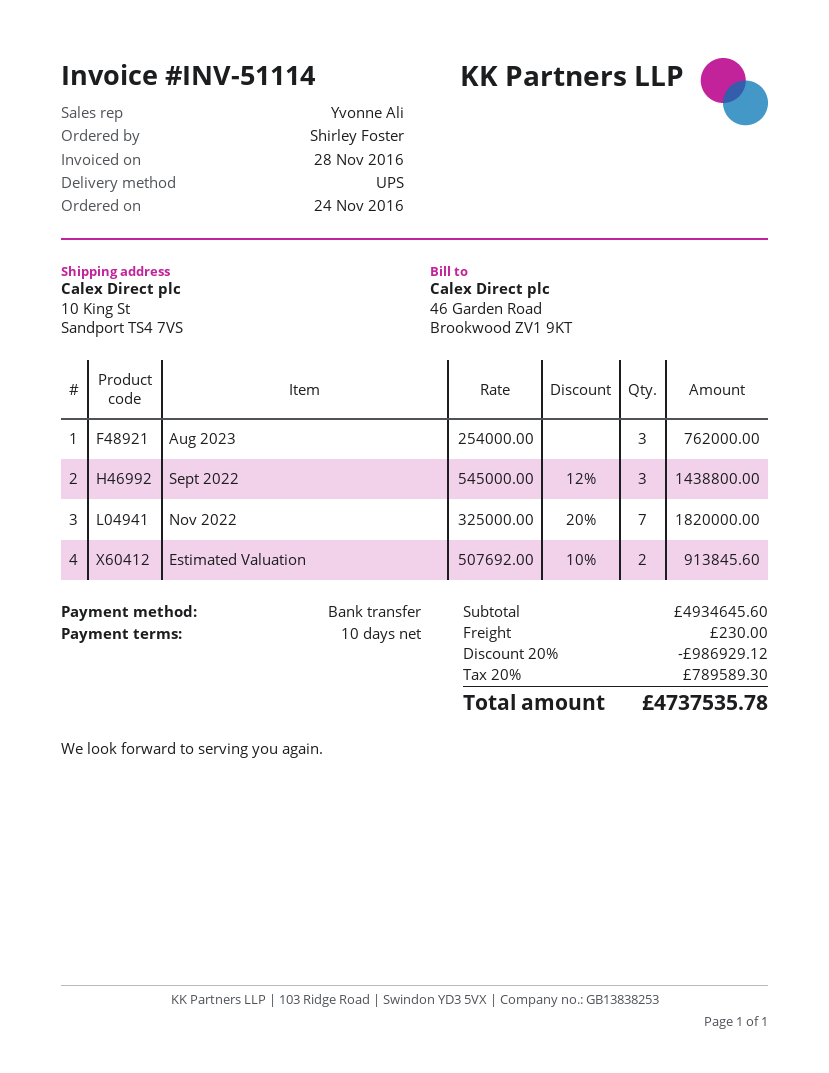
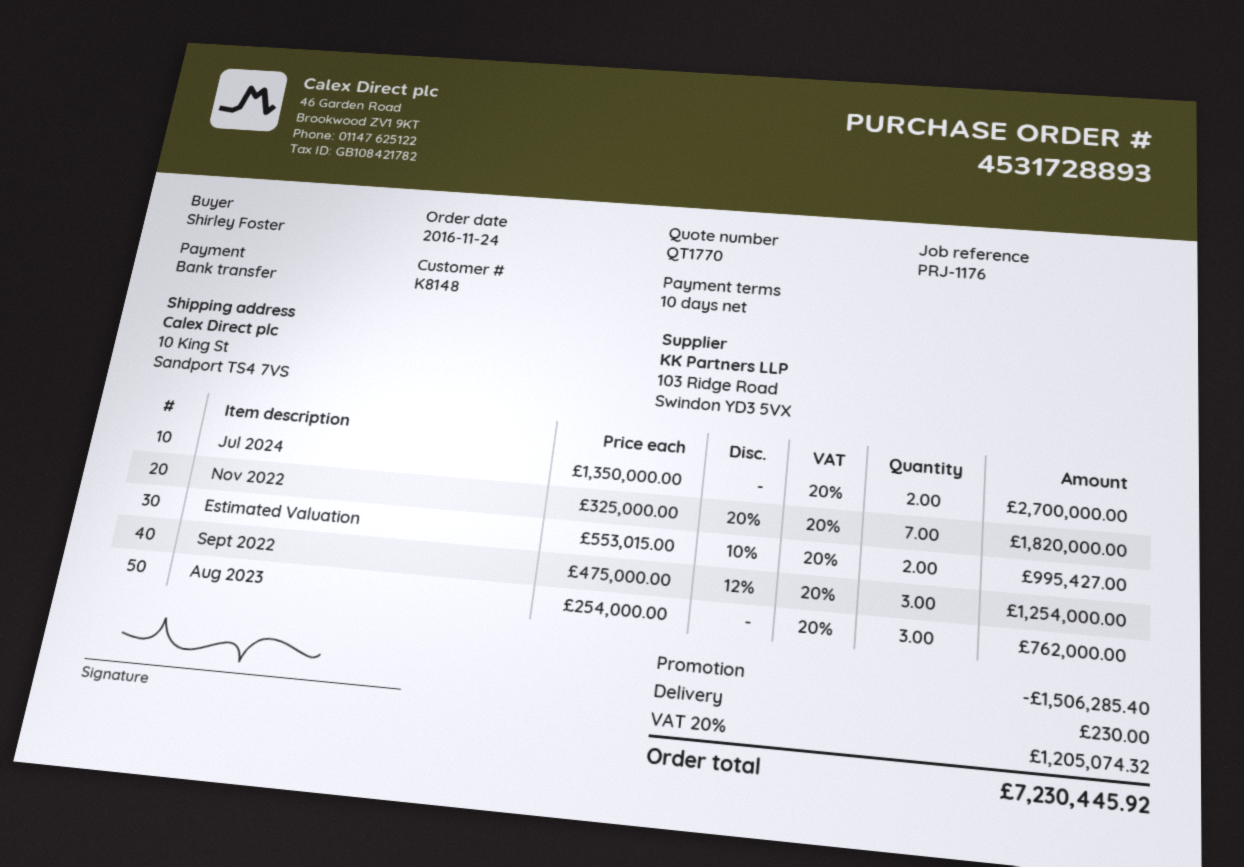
Sept 2022: 3 x 545000.00 - 12% = 1438800.00 -> 3 x 475000.00 - 12% = 1254000.00
Estimated Valuation: 2 x 507692.00 - 10% = 913845.60 -> 2 x 553015.00 - 10% = 995427.00
Jul 2024: none -> 2 x 1350000.00 = 2700000.00
discount: 986929.12 -> 1506285.40
tax: 20% = 789589.30 -> 20% = 1205074.32
total: 4737535.78 -> 7230445.92

